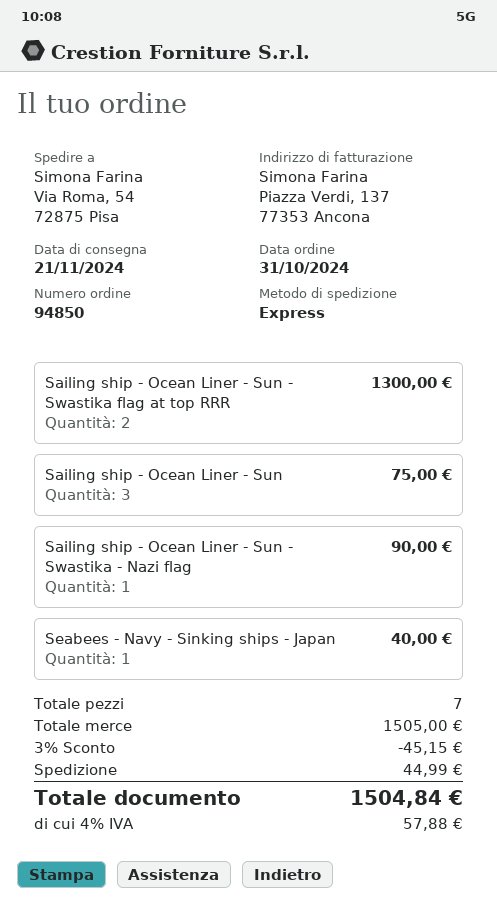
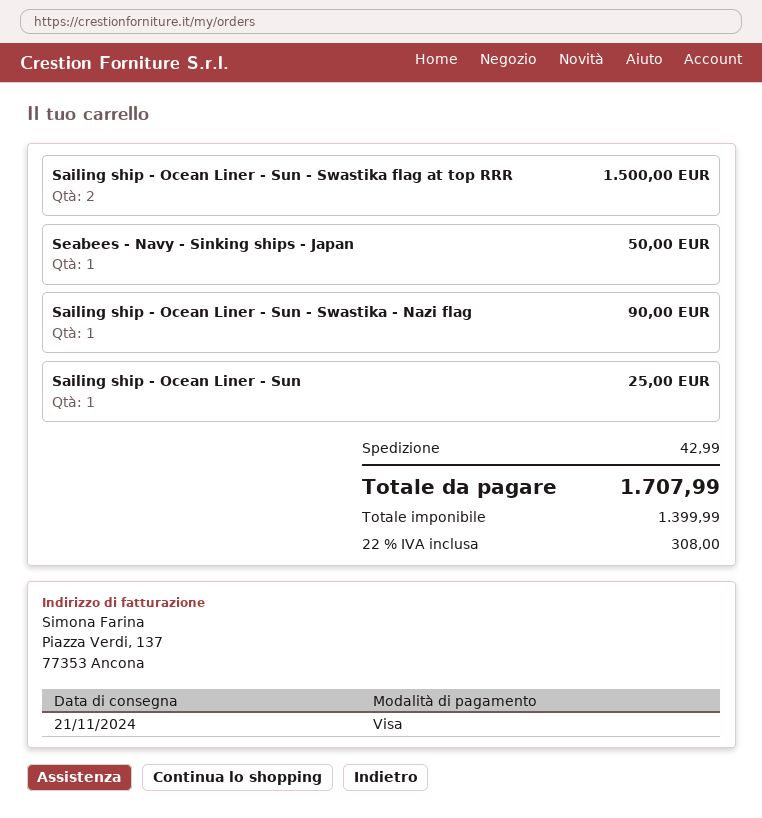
Sailing ship - Ocean Liner - Sun - Swastika flag at top RRR: 2 for 1300.00 -> 2 for 1500.00
Sailing ship - Ocean Liner - Sun: 3 for 75.00 -> 1 for 25.00
Seabees - Navy - Sinking ships - Japan: 1 for 40.00 -> 1 for 50.00
discount: 3% = 45.15 -> none
shipping: 44.99 -> 42.99
tax: 4% = 57.88 -> 22% = 308.00
total: 1504.84 -> 1707.99

